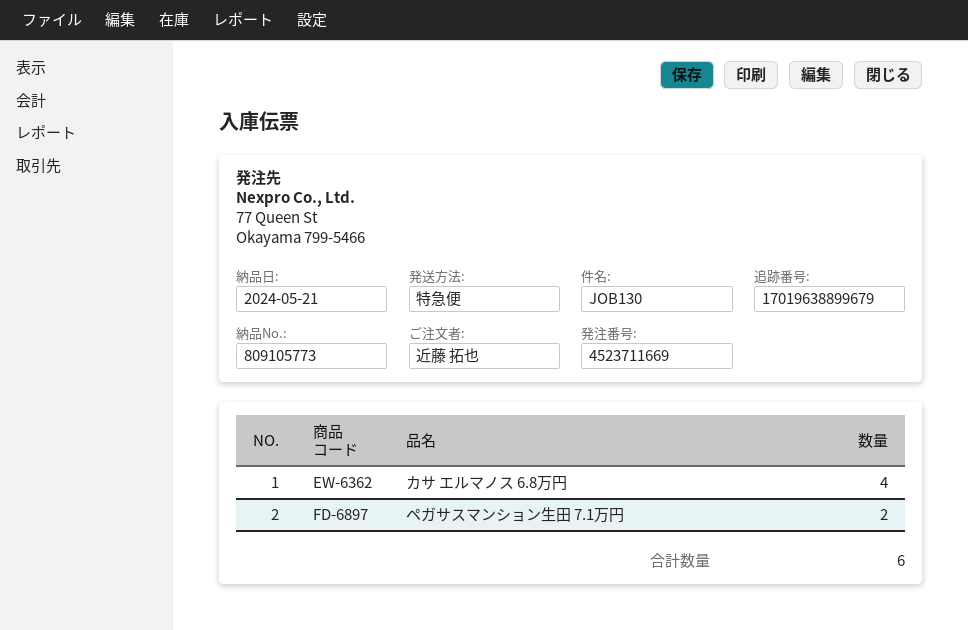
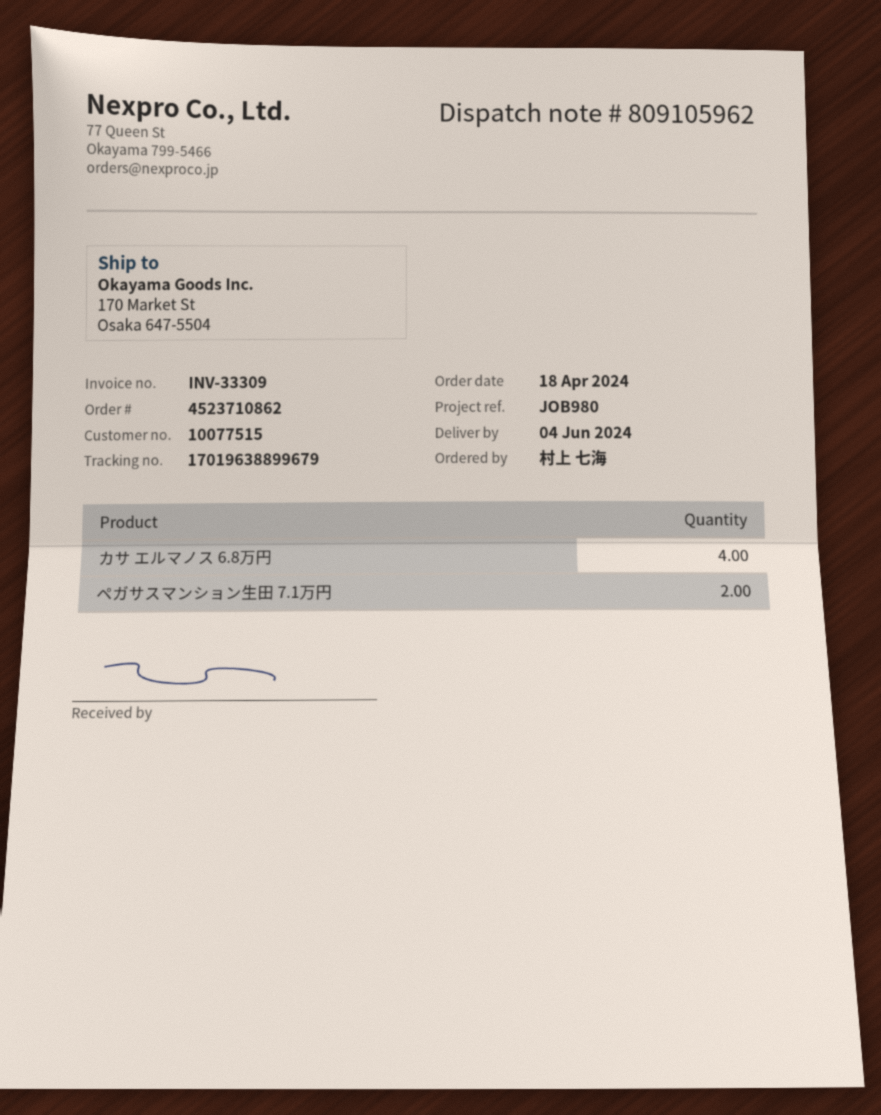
order number: 4523711669 -> 4523710862
delivery note number: 809105773 -> 809105962
delivery date: 2024-05-21 -> 2024-06-04
reference: JOB130 -> JOB980
ordered by: 近藤 拓也 -> 村上 七海

